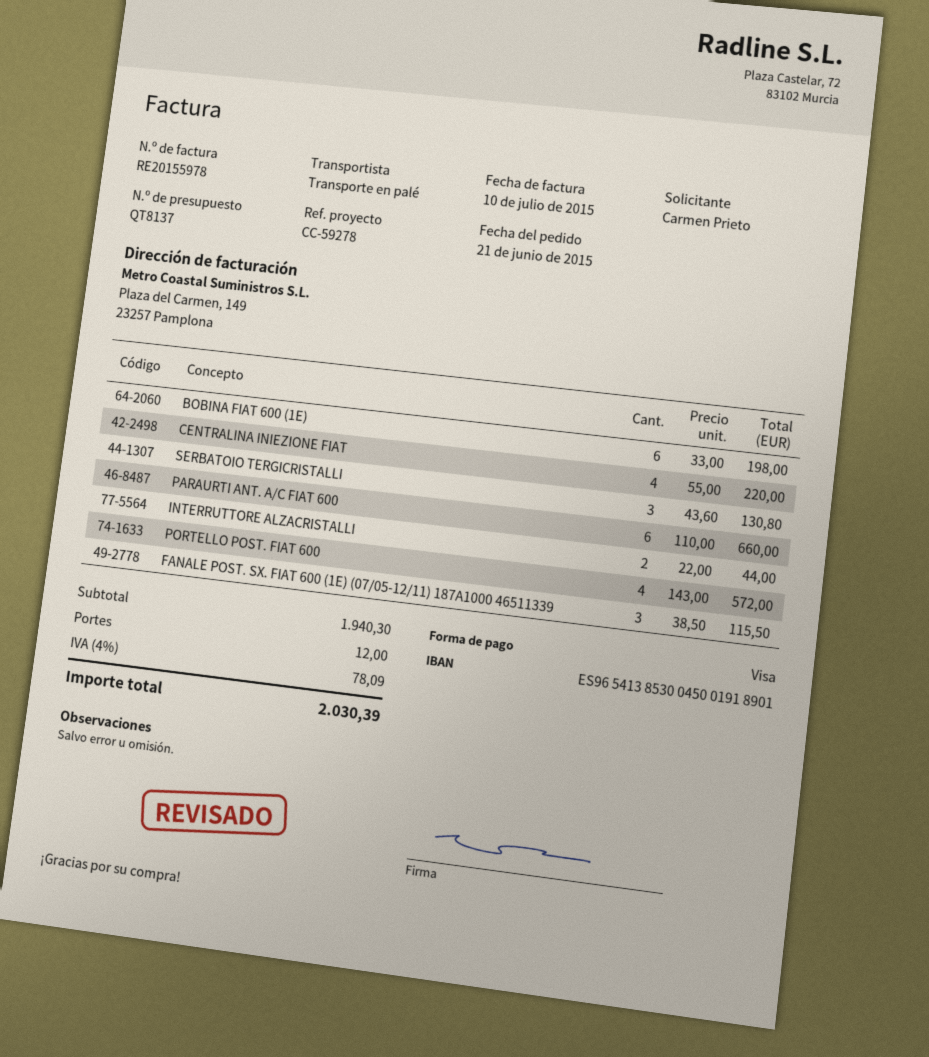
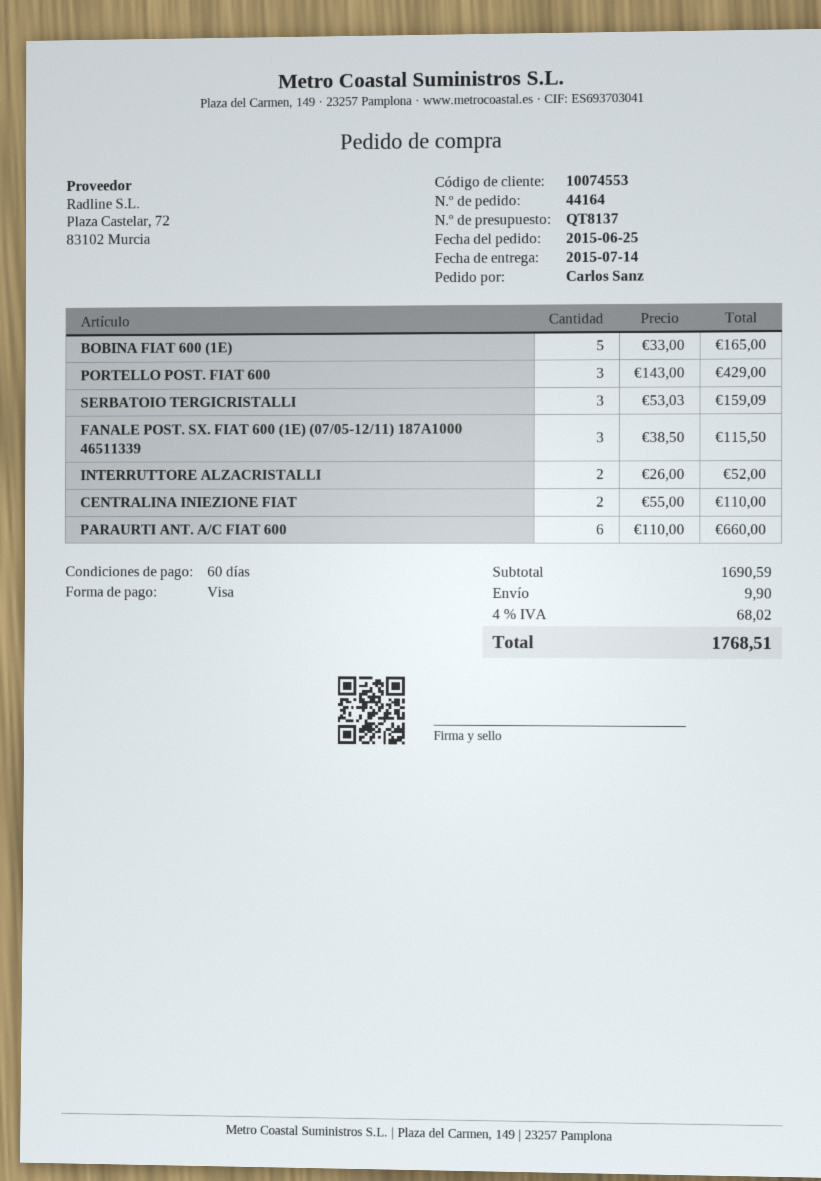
order date: 2015-06-21 -> 2015-06-25
ordered by: Carmen Prieto -> Carlos Sanz
BOBINA FIAT 600 (1E): 6 x 33.00 = 198.00 -> 5 x 33.00 = 165.00
CENTRALINA INIEZIONE FIAT: 4 x 55.00 = 220.00 -> 2 x 55.00 = 110.00
SERBATOIO TERGICRISTALLI: 3 x 43.60 = 130.80 -> 3 x 53.03 = 159.09
INTERRUTTORE ALZACRISTALLI: 2 x 22.00 = 44.00 -> 2 x 26.00 = 52.00
PORTELLO POST. FIAT 600: 4 x 143.00 = 572.00 -> 3 x 143.00 = 429.00
subtotal: 1940.30 -> 1690.59
shipping: 12.00 -> 9.90
tax: 4% = 78.09 -> 4% = 68.02
total: 2030.39 -> 1768.51

